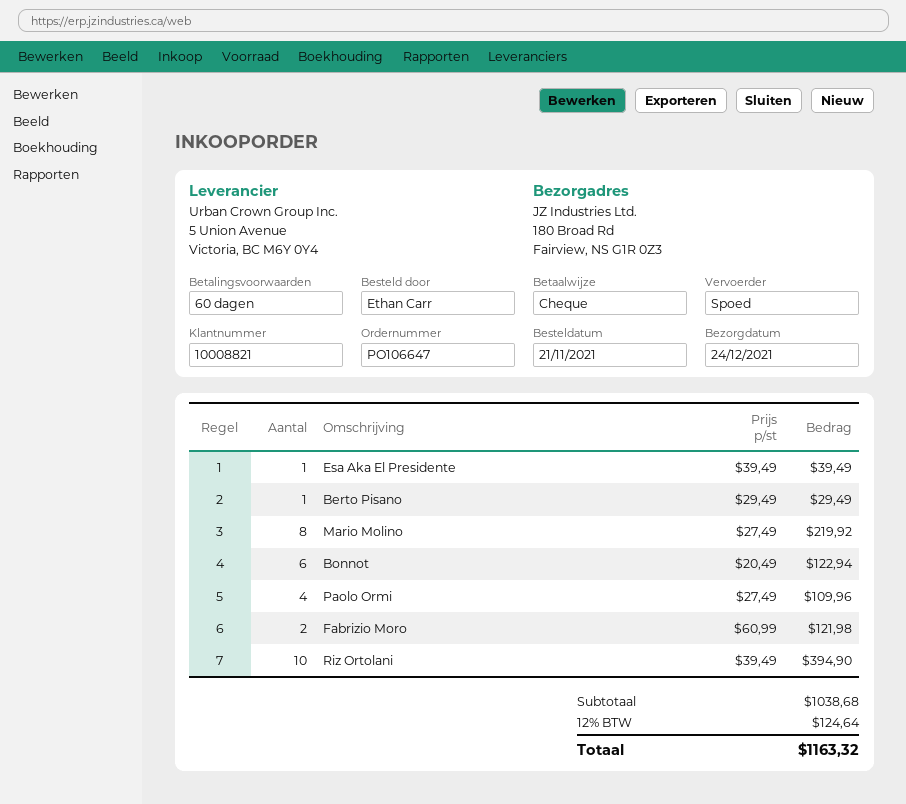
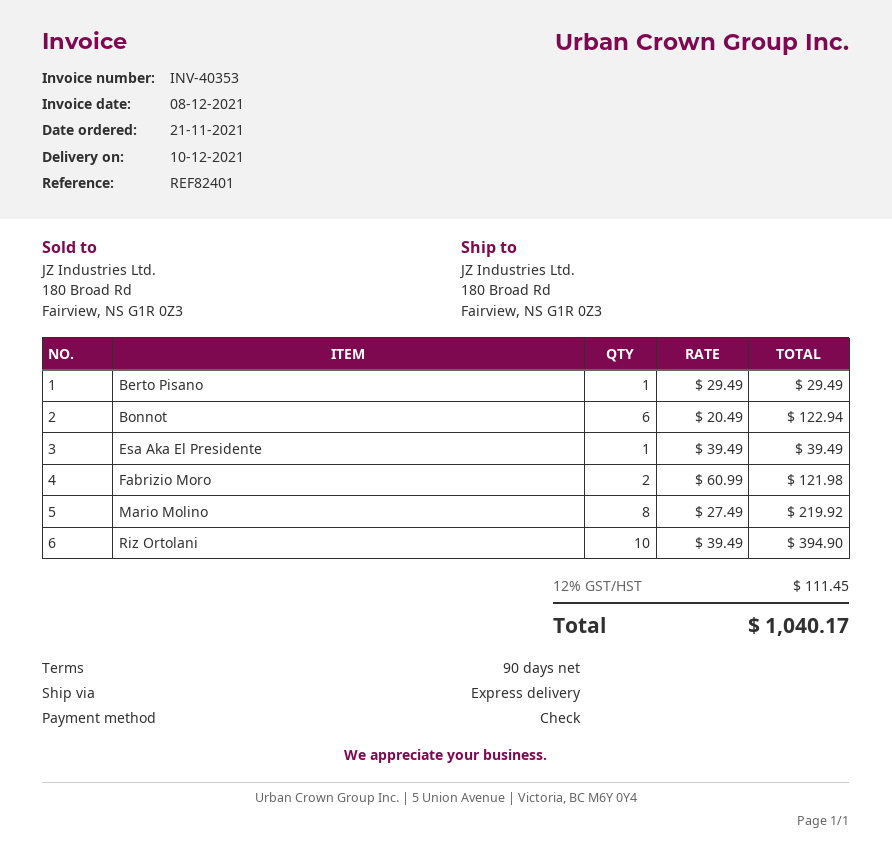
delivery date: 2021-12-24 -> 2021-12-10
payment terms: 60 days -> 90 days
Paolo Ormi: 4 x 27.49 = 109.96 -> none
tax: 12% = 124.64 -> 12% = 111.45
total: 1163.32 -> 1040.17

